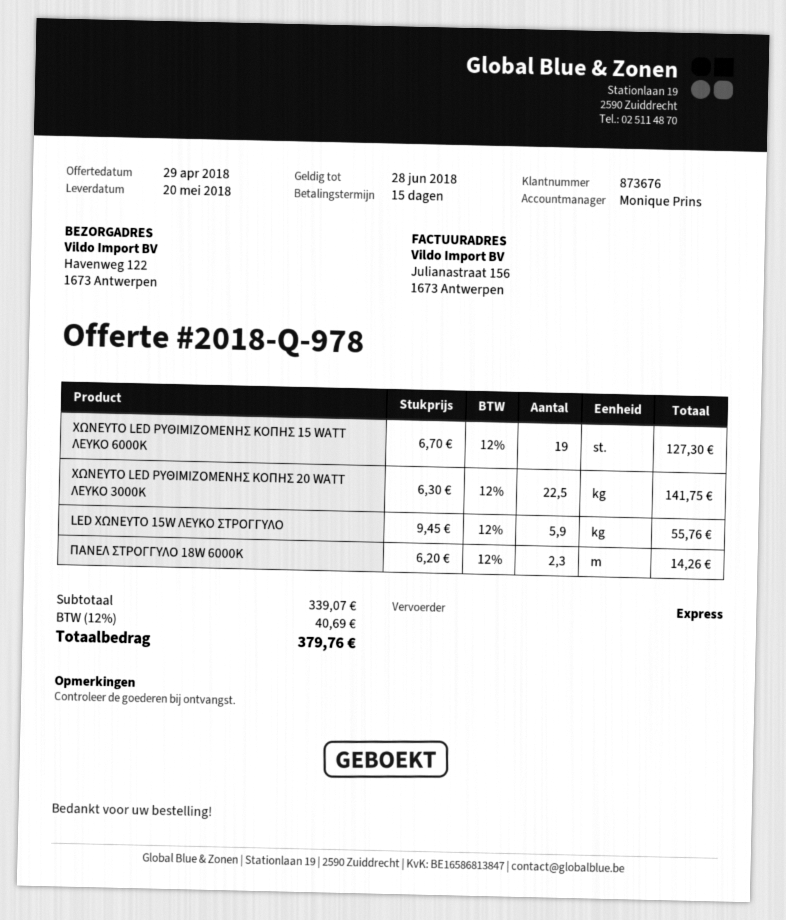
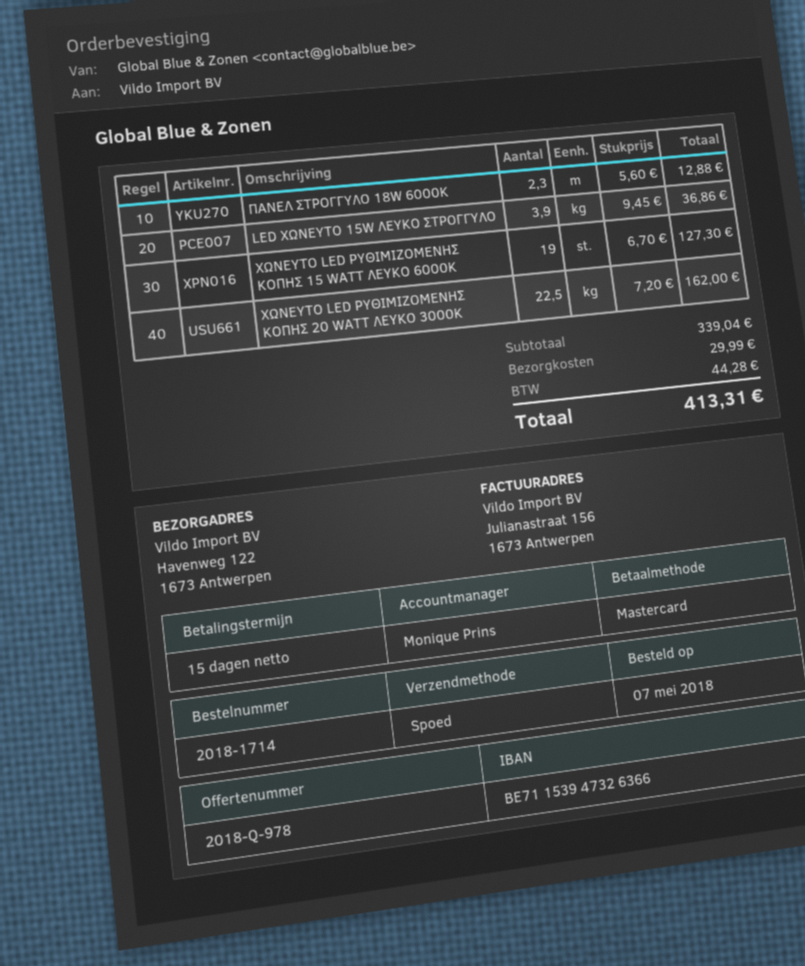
ΧΩΝΕΥΤΟ LED ΡΥΘΙΜΙΖΟΜΕΝΗΣ ΚΟΠΗΣ 20 WATT ΛΕΥΚΟ 3000Κ: 22.5 x 6.30 = 141.75 -> 22.5 x 7.20 = 162.00
LED ΧΩΝΕΥΤΟ 15W ΛΕΥΚΟ ΣΤΡΟΓΓΥΛΟ: 5.9 x 9.45 = 55.76 -> 3.9 x 9.45 = 36.86
ΠΑΝΕΛ ΣΤΡΟΓΓΥΛΟ 18W 6000K: 2.3 x 6.20 = 14.26 -> 2.3 x 5.60 = 12.88
subtotal: 339.07 -> 339.04
shipping: none -> 29.99
tax: 40.69 -> 44.28
total: 379.76 -> 413.31

